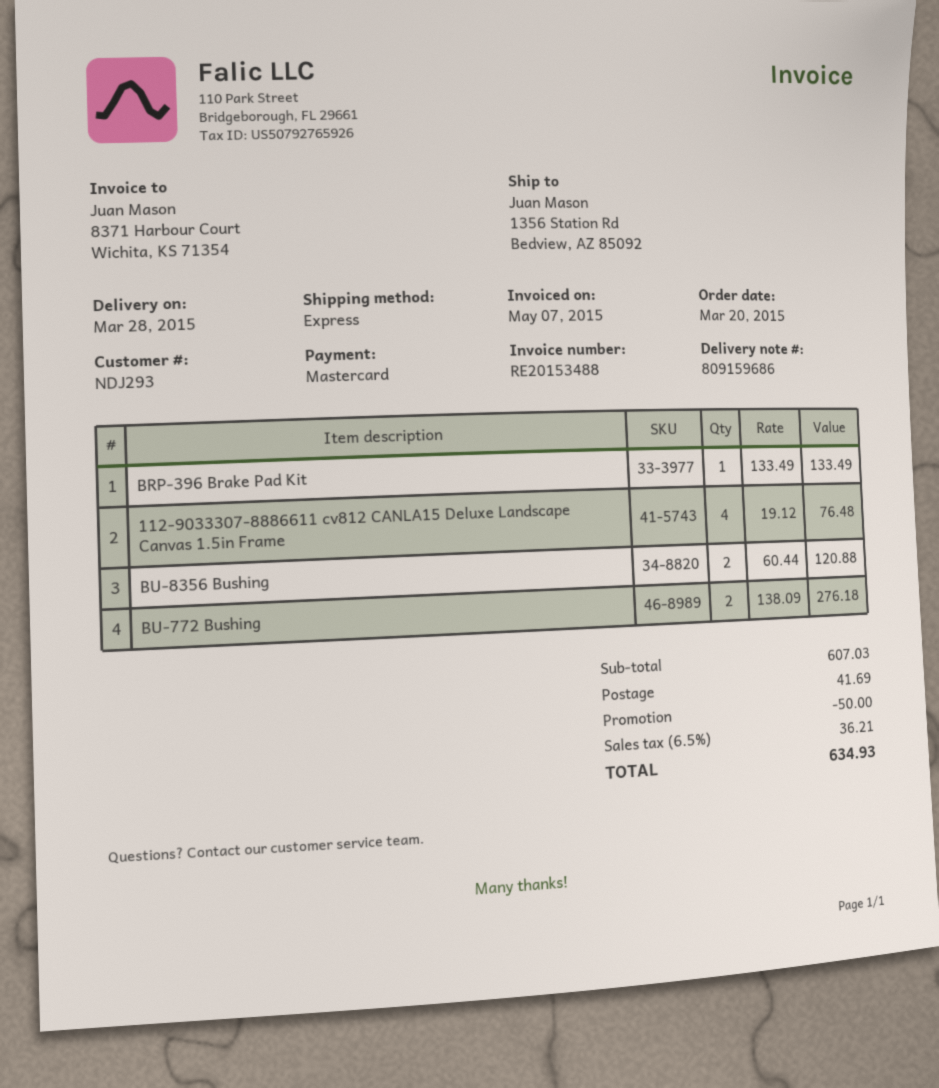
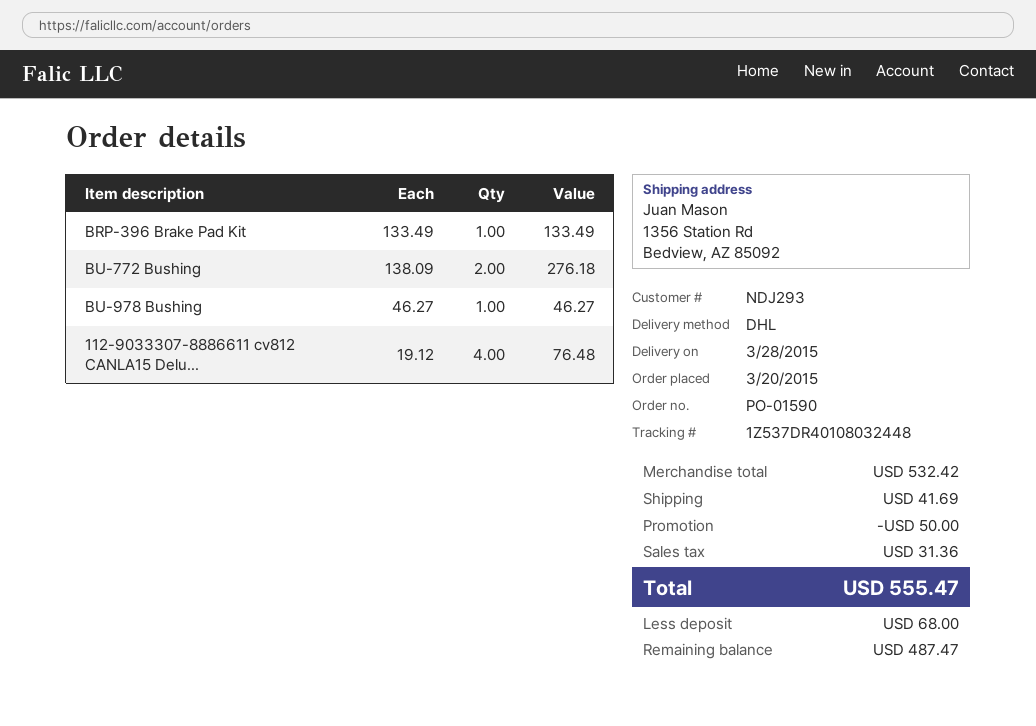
shipping method: express -> DHL
BU-8356 Bushing: 2 x 60.44 = 120.88 -> none
BU-978 Bushing: none -> 1 x 46.27 = 46.27
subtotal: 607.03 -> 532.42
tax: 36.21 -> 31.36
total: 634.93 -> 555.47

